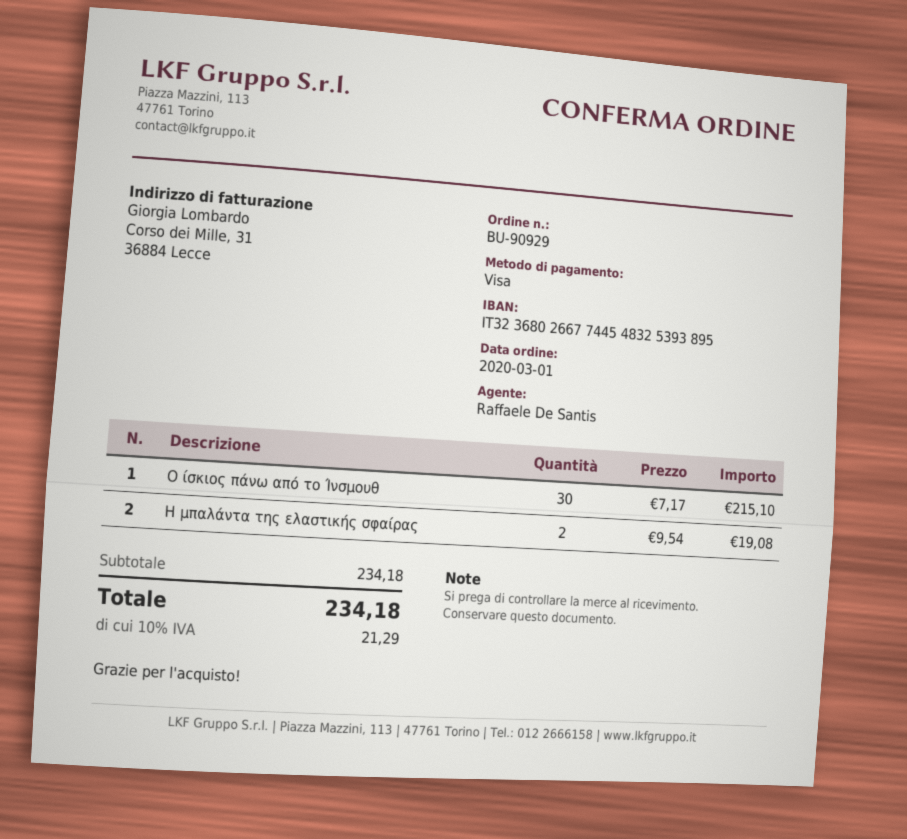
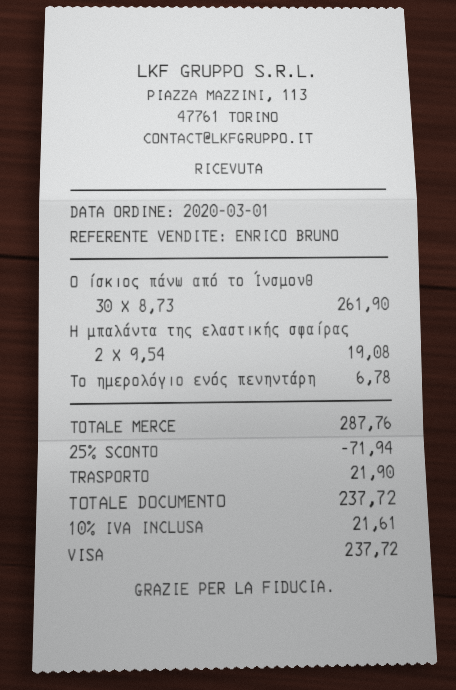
sales rep: Raffaele De Santis -> ENRICO BRUNO
Ο ίσκιος πάνω από το Ίνσμουθ: 30 x 7.17 = 215.10 -> 30 x 8.73 = 261.90
Το ημερολόγιο ενός πενηντάρη: none -> 1 x 6.78 = 6.78
subtotal: 234.18 -> 287.76
discount: none -> 25% = 71.94
shipping: none -> 21.90
tax: 10% = 21.29 -> 10% = 21.61
total: 234.18 -> 237.72

